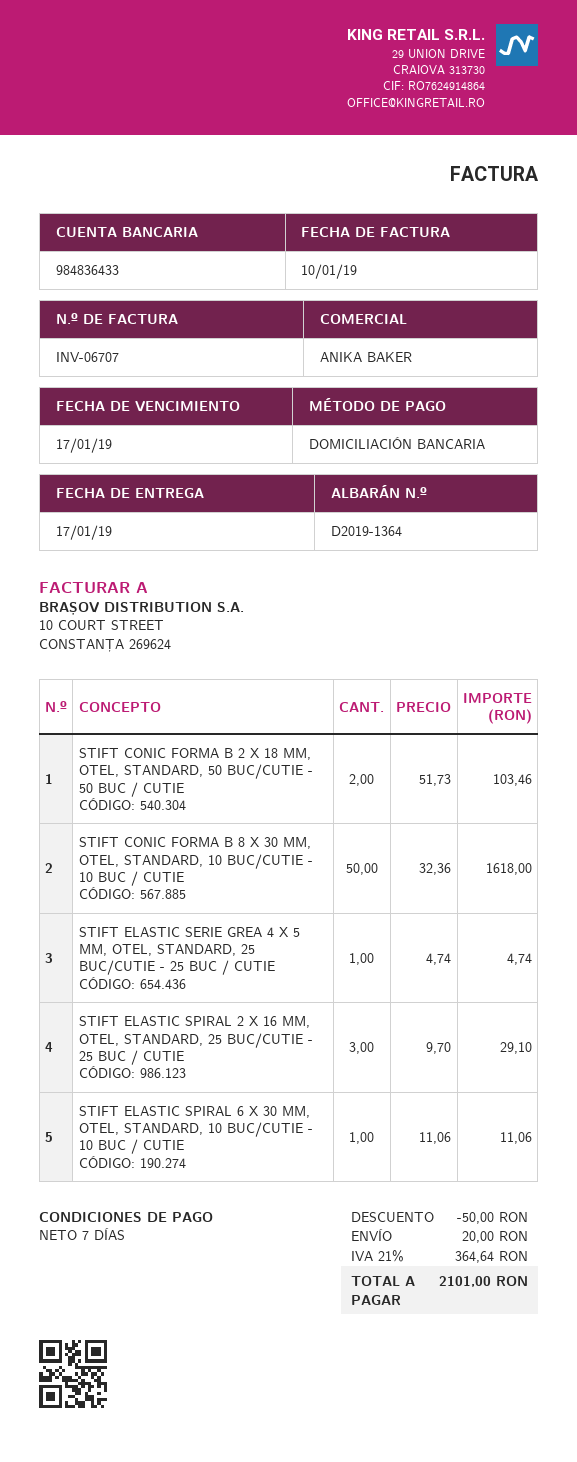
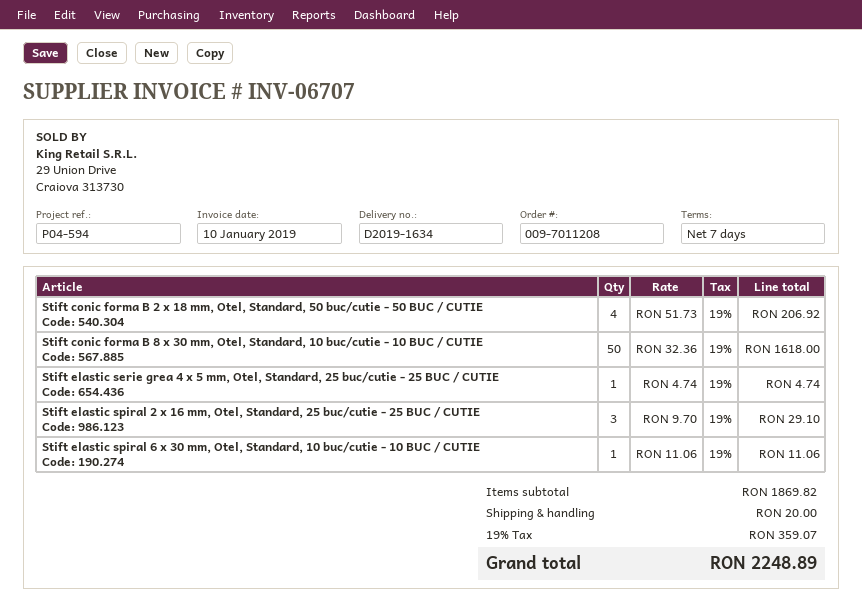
delivery note number: D2019-1364 -> D2019-1634
STIFT CONIC FORMA B 2 X 18 MM, OTEL, STANDARD, 50 BUC/CUTIE - 50 BUC / CUTIE: 2 x 51.73 = 103.46 -> 4 x 51.73 = 206.92
discount: 50.00 -> none
tax: 21% = 364.64 -> 19% = 359.07
total: 2101.00 -> 2248.89

